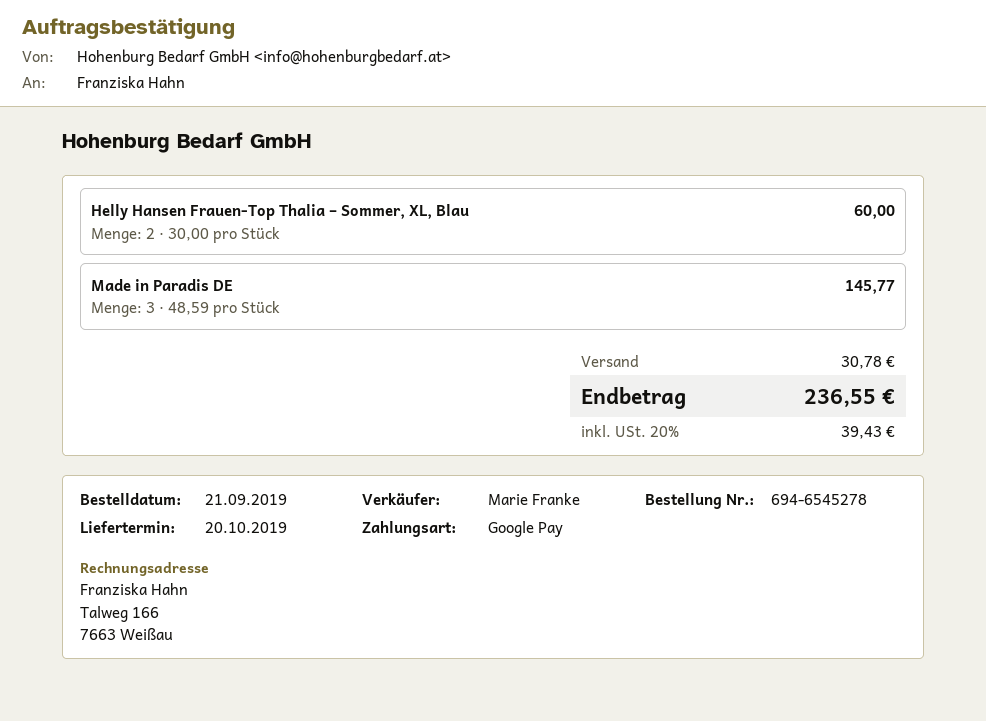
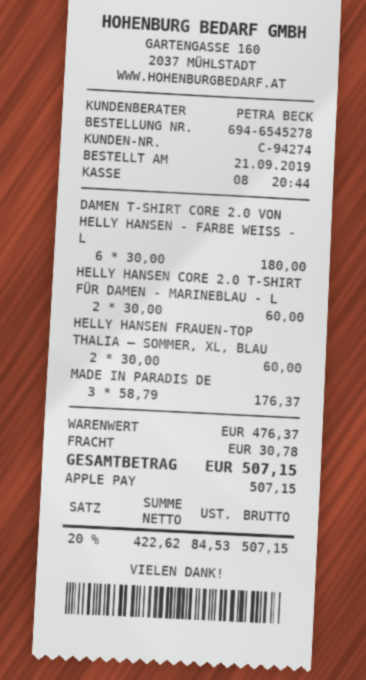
sales rep: Marie Franke -> PETRA BECK
payment method: Google Pay -> Apple Pay
Made in Paradis DE: 3 x 48.59 = 145.77 -> 3 x 58.79 = 176.37
DAMEN T-SHIRT CORE 2.0 VON HELLY HANSEN - FARBE WEISS - L: none -> 6 x 30.00 = 180.00
HELLY HANSEN CORE 2.0 T-SHIRT FÜR DAMEN - MARINEBLAU - L: none -> 2 x 30.00 = 60.00
tax: 20% = 39.43 -> 20% = 84.53
total: 236.55 -> 507.15

